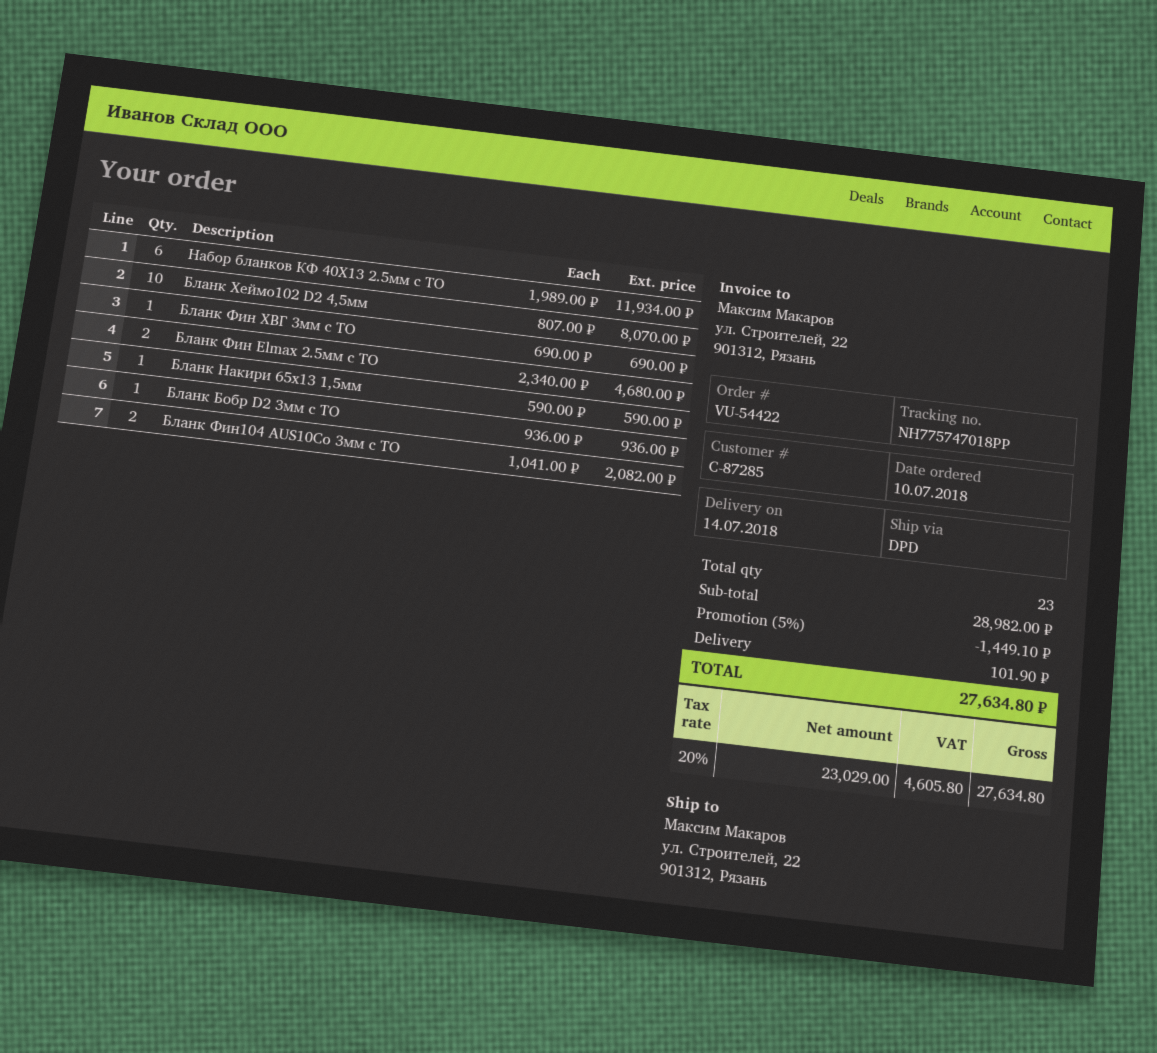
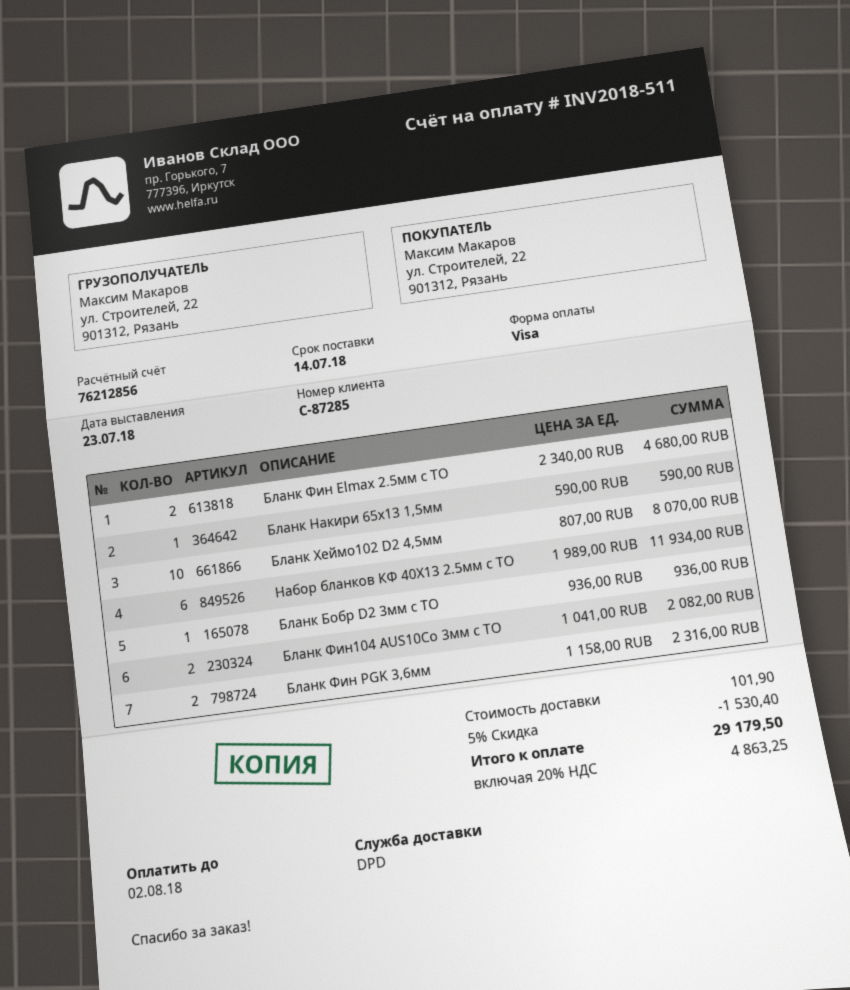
Бланк Фин ХВГ 3мм с ТО: 1 x 690.00 = 690.00 -> none
Бланк Фин PGK 3,6мм: none -> 2 x 1158.00 = 2316.00
discount: 5% = 1449.10 -> 5% = 1530.40
tax: 20% = 4605.80 -> 20% = 4863.25
total: 27634.80 -> 29179.50

